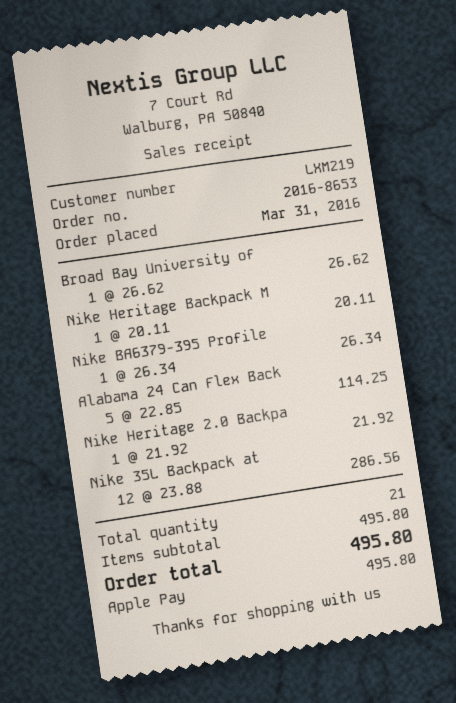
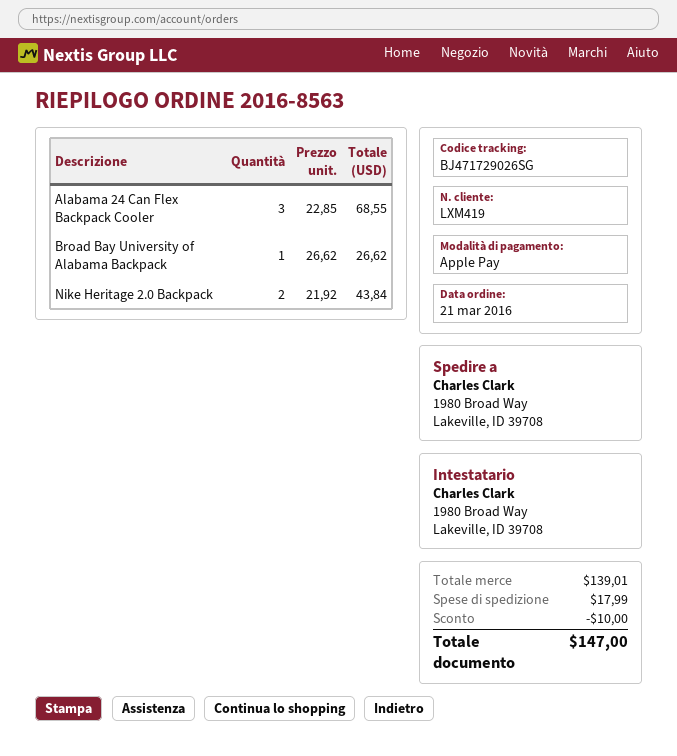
order number: 2016-8653 -> 2016-8563
order date: 2016-03-31 -> 2016-03-21
customer number: LXM219 -> LXM419
Nike Heritage Backpack M: 1 x 20.11 = 20.11 -> none
Nike BA6379-395 Profile: 1 x 26.34 = 26.34 -> none
Alabama 24 Can Flex Back: 5 x 22.85 = 114.25 -> 3 x 22.85 = 68.55
Nike Heritage 2.0 Backpa: 1 x 21.92 = 21.92 -> 2 x 21.92 = 43.84
Nike 35L Backpack at: 12 x 23.88 = 286.56 -> none
subtotal: 495.80 -> 139.01
discount: none -> 10.00
shipping: none -> 17.99
total: 495.80 -> 147.00

